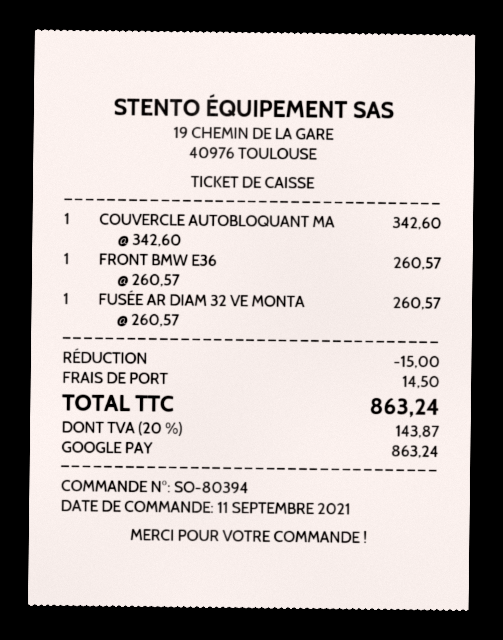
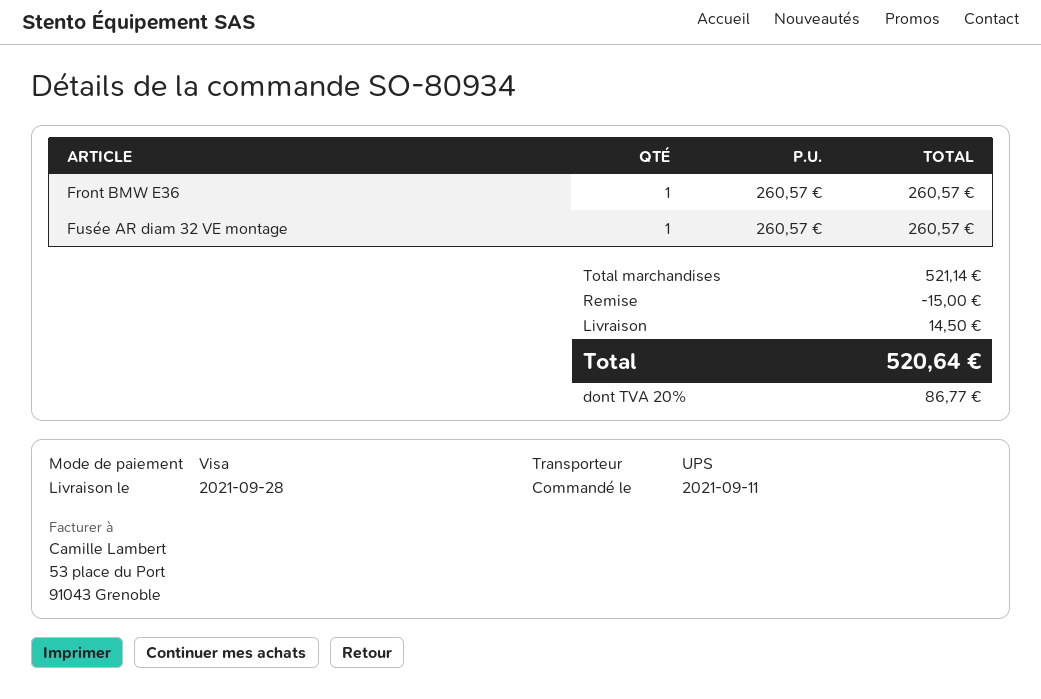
order number: SO-80394 -> SO-80934
payment method: Google Pay -> Visa
COUVERCLE AUTOBLOQUANT MA: 1 x 342.60 = 342.60 -> none
tax: 20% = 143.87 -> 20% = 86.77
total: 863.24 -> 520.64

